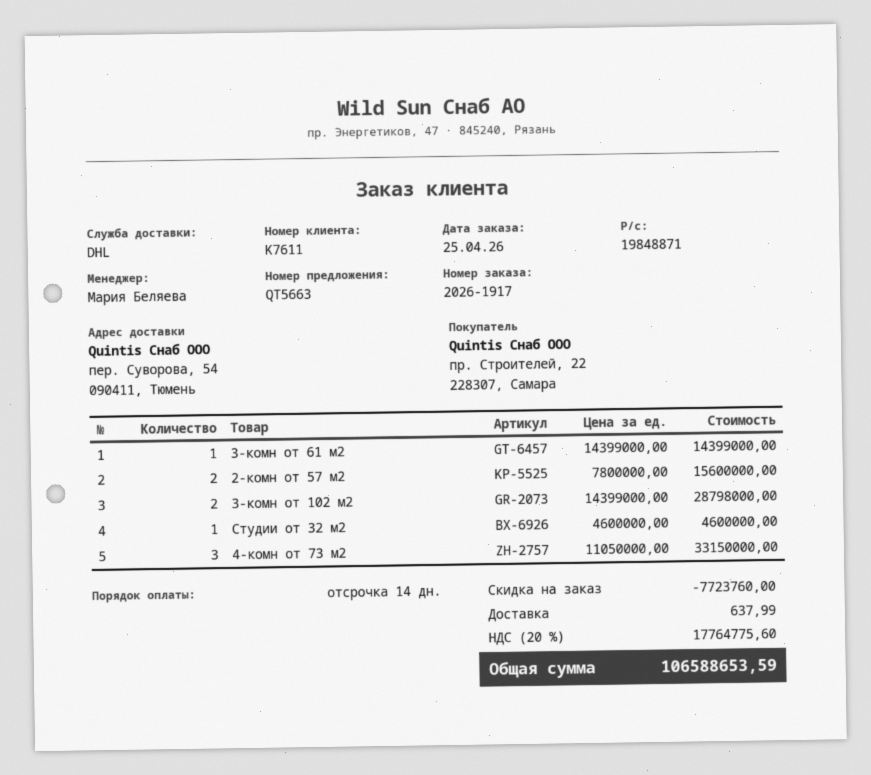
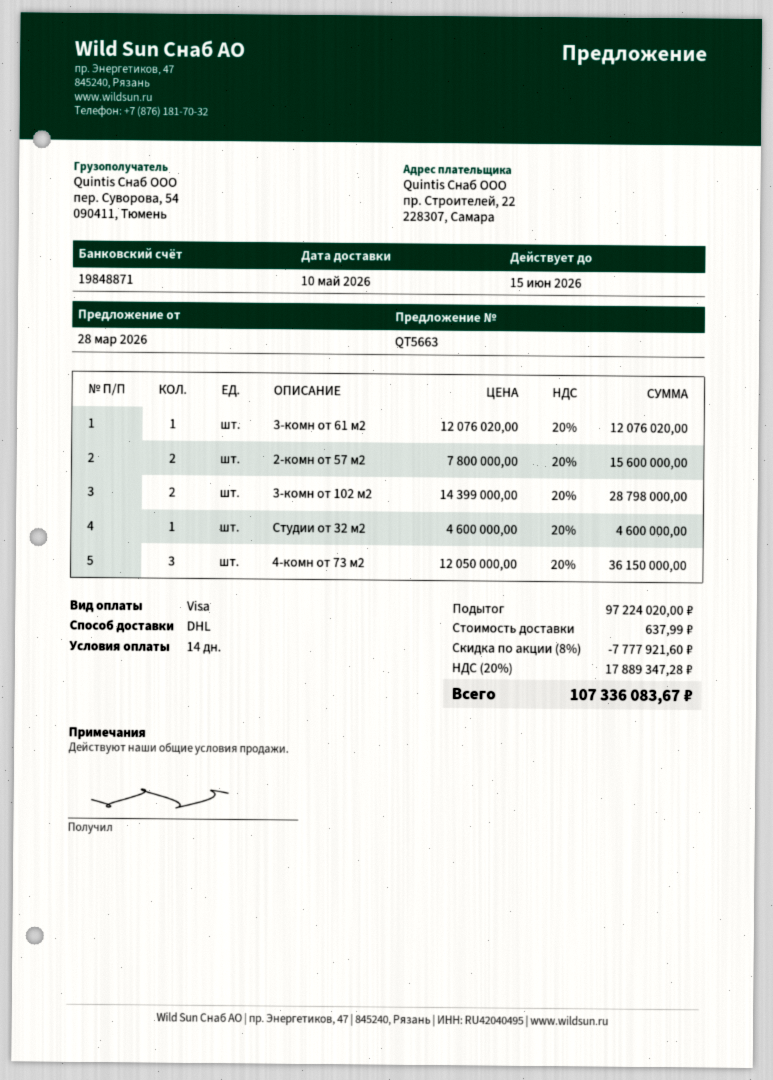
3-комн от 61 м2: 1 x 14399000.00 = 14399000.00 -> 1 x 12076020.00 = 12076020.00
4-комн от 73 м2: 3 x 11050000.00 = 33150000.00 -> 3 x 12050000.00 = 36150000.00
discount: 7723760.00 -> 7777921.60
tax: 20% = 17764775.60 -> 20% = 17889347.28
total: 106588653.59 -> 107336083.67

